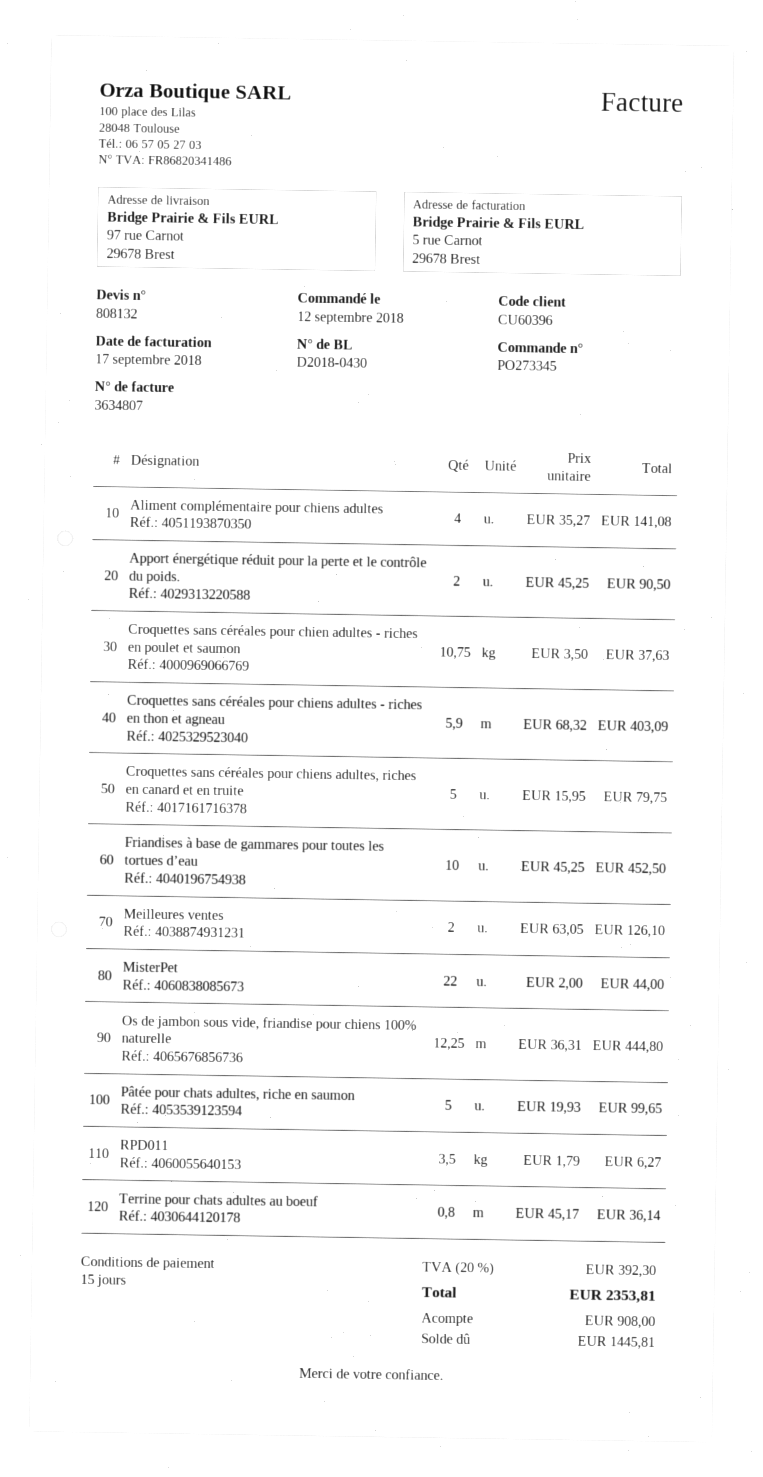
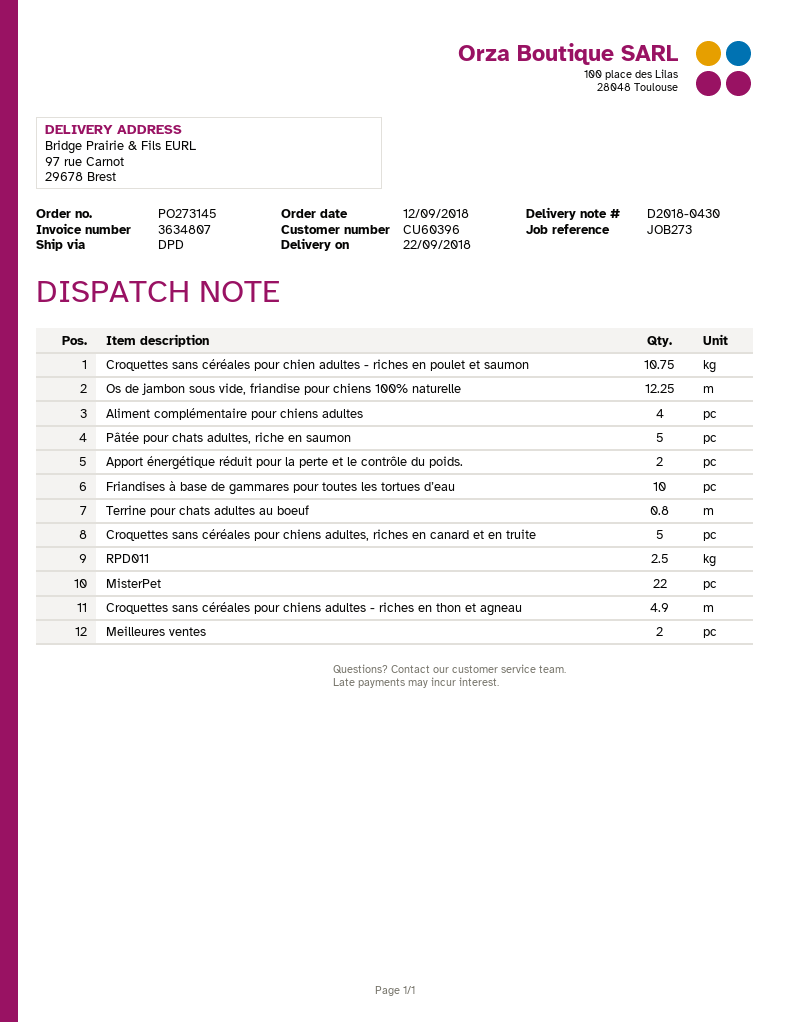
order number: PO273345 -> PO273145
Croquettes sans céréales pour chiens adultes - riches en thon et agneau: 5.9 -> 4.9
RPD011: 3.5 -> 2.5

